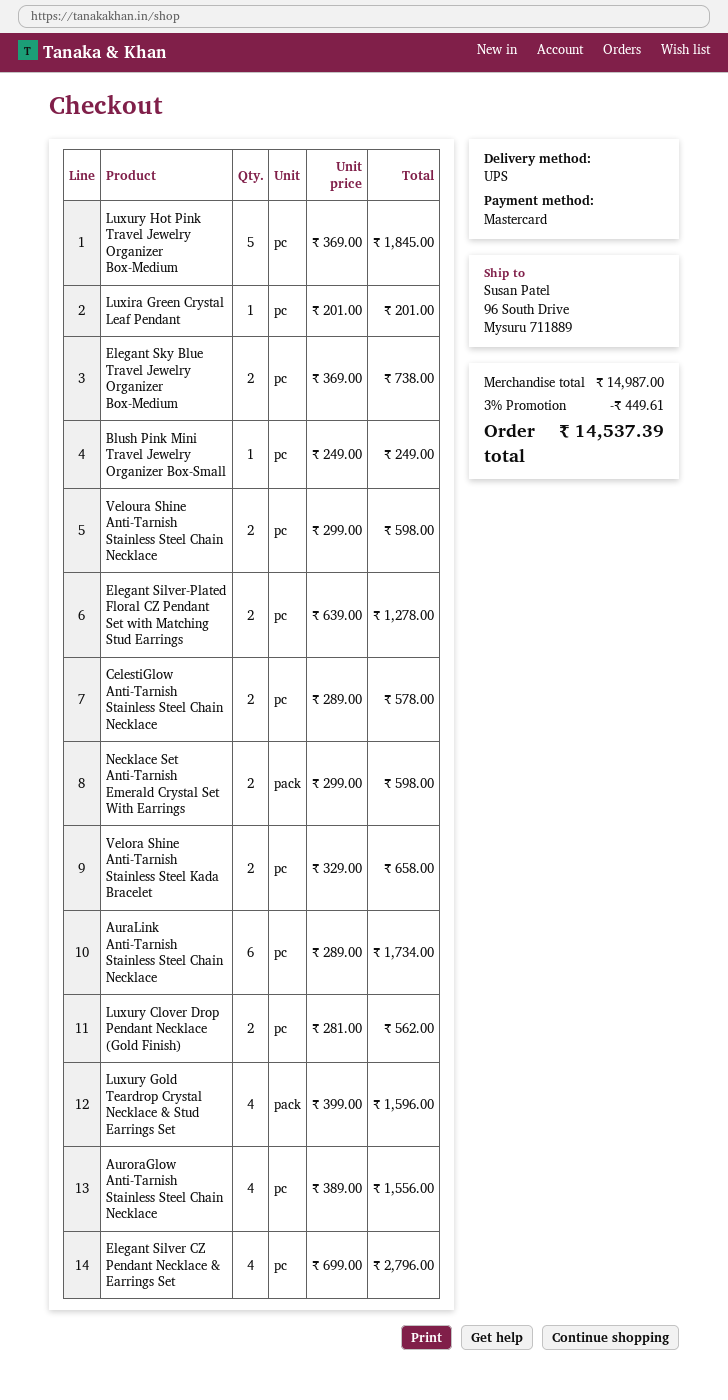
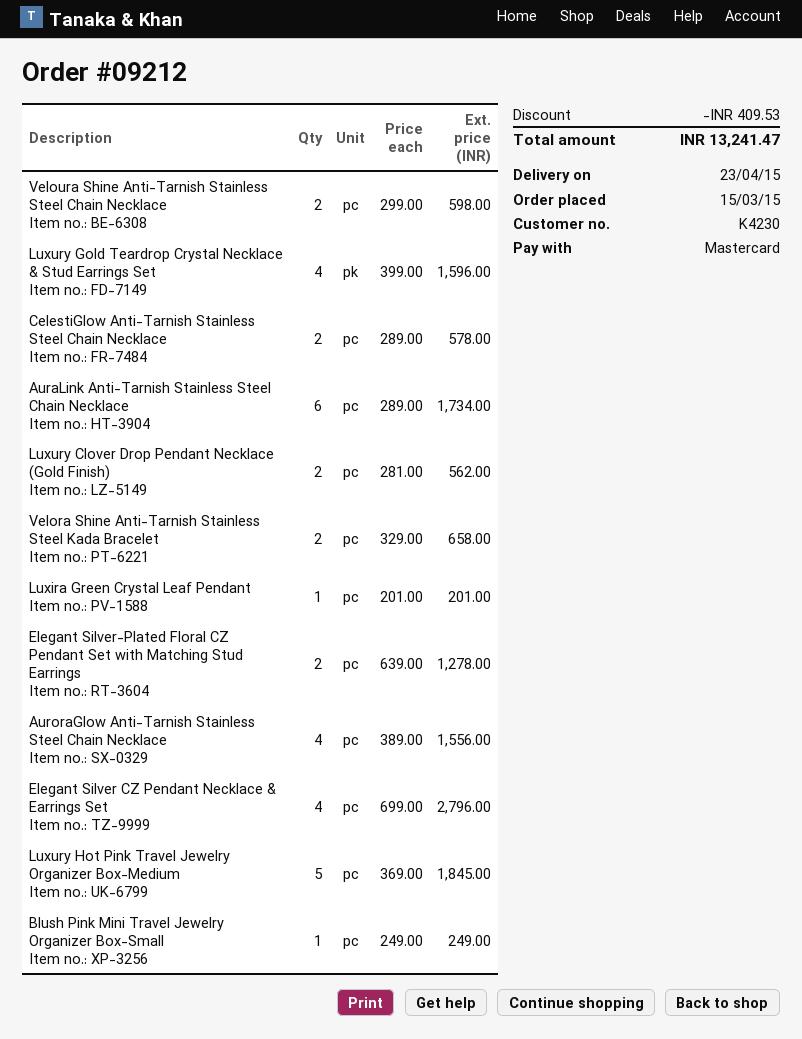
Elegant Sky Blue Travel Jewelry Organizer Box-Medium: 2 x 369.00 = 738.00 -> none
Necklace Set Anti-Tarnish Emerald Crystal Set With Earrings: 2 x 299.00 = 598.00 -> none
discount: 449.61 -> 409.53
total: 14537.39 -> 13241.47

